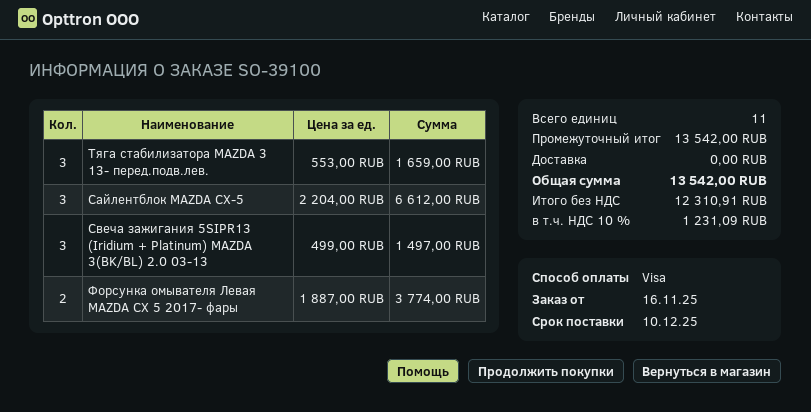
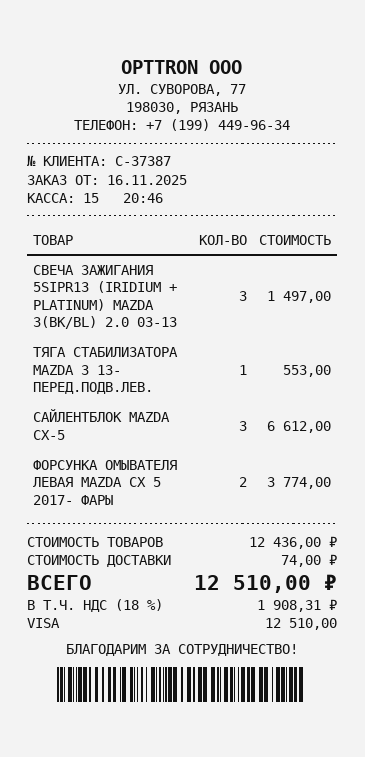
Тяга стабилизатора MAZDA 3 13- перед.подв.лев.: 3 for 1659.00 -> 1 for 553.00
subtotal: 13542.00 -> 12436.00
shipping: 0.00 -> 74.00
tax: 10% = 1231.09 -> 18% = 1908.31
total: 13542.00 -> 12510.00

